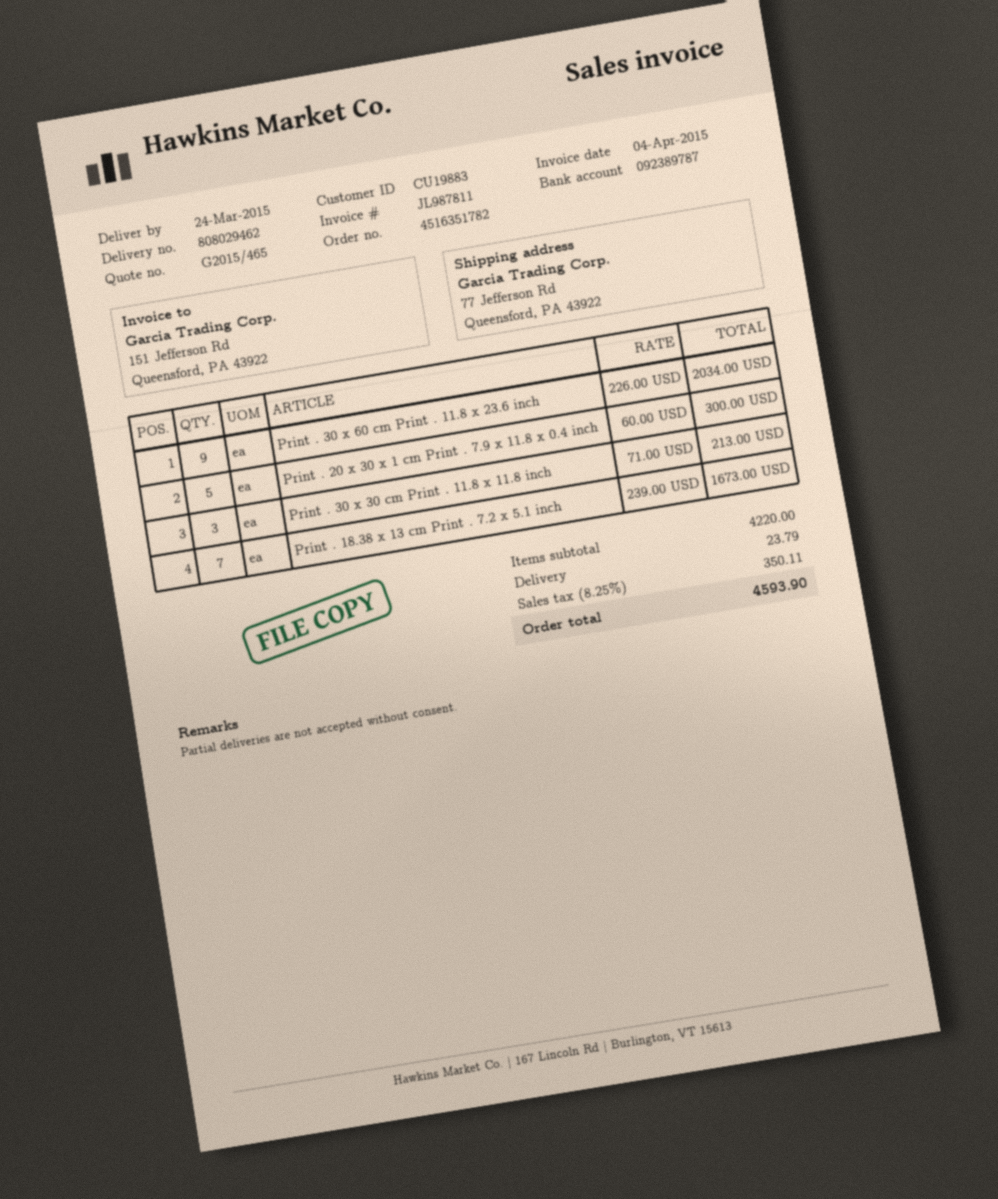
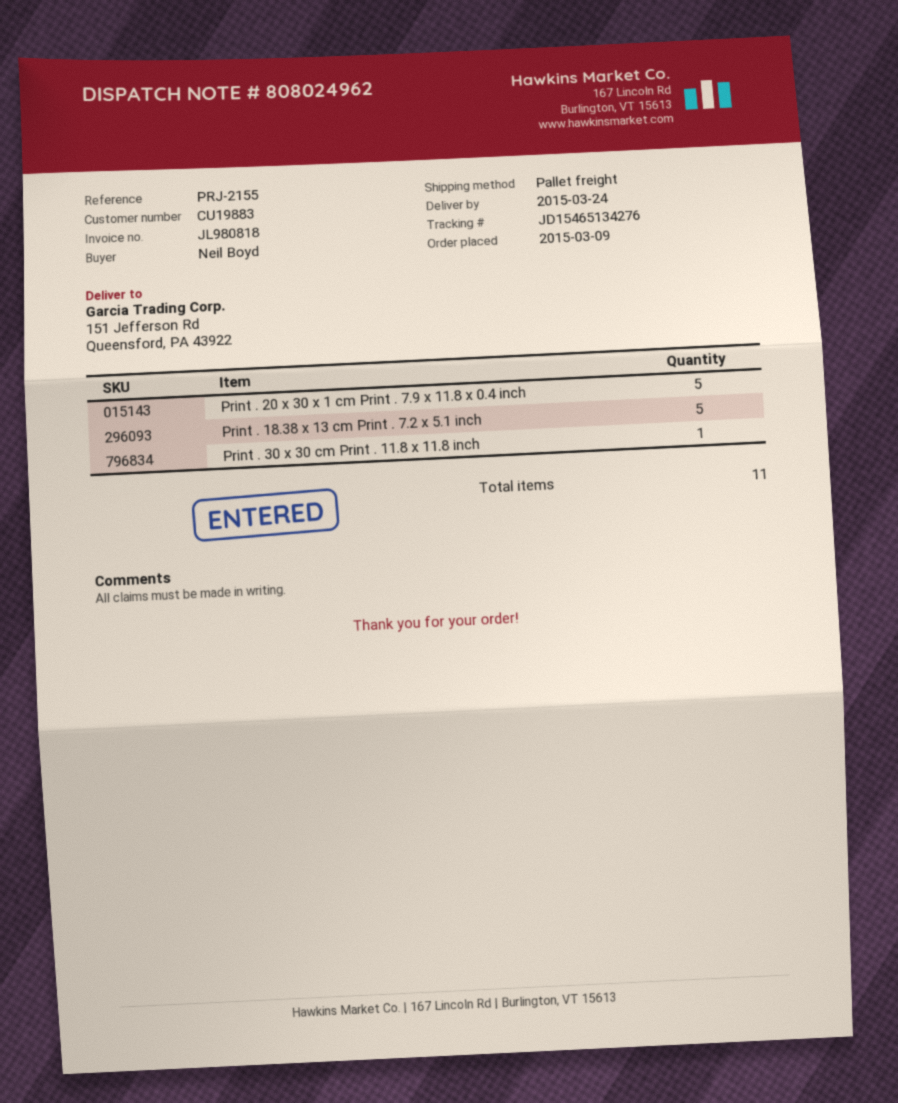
delivery note number: 808029462 -> 808024962
invoice number: JL987811 -> JL980818
ship to: 77 Jefferson Rd, Queensford, PA 43922 -> 151 Jefferson Rd, Queensford, PA 43922
Print . 30 x 60 cm Print . 11.8 x 23.6 inch: 9 -> none
Print . 30 x 30 cm Print . 11.8 x 11.8 inch: 3 -> 1
Print . 18.38 x 13 cm Print . 7.2 x 5.1 inch: 7 -> 5

